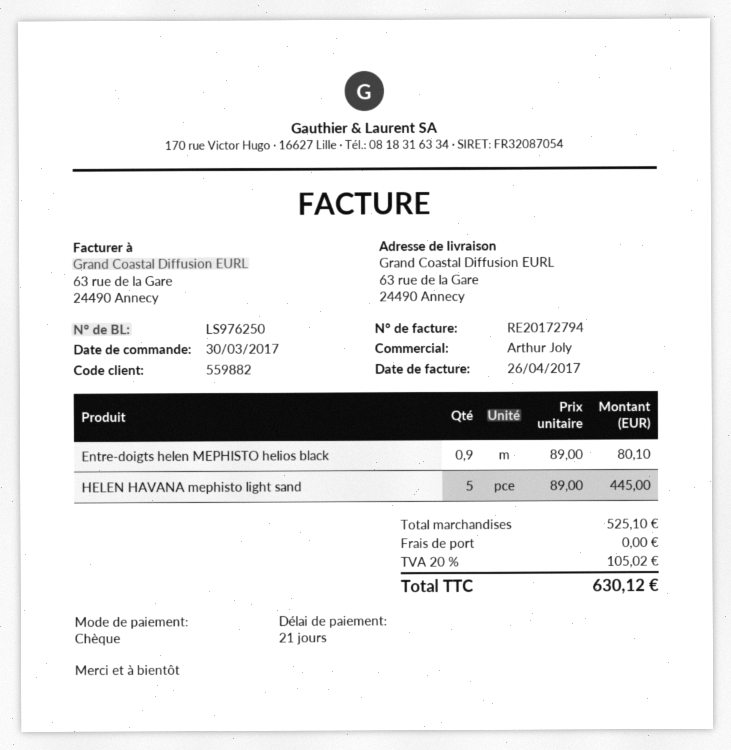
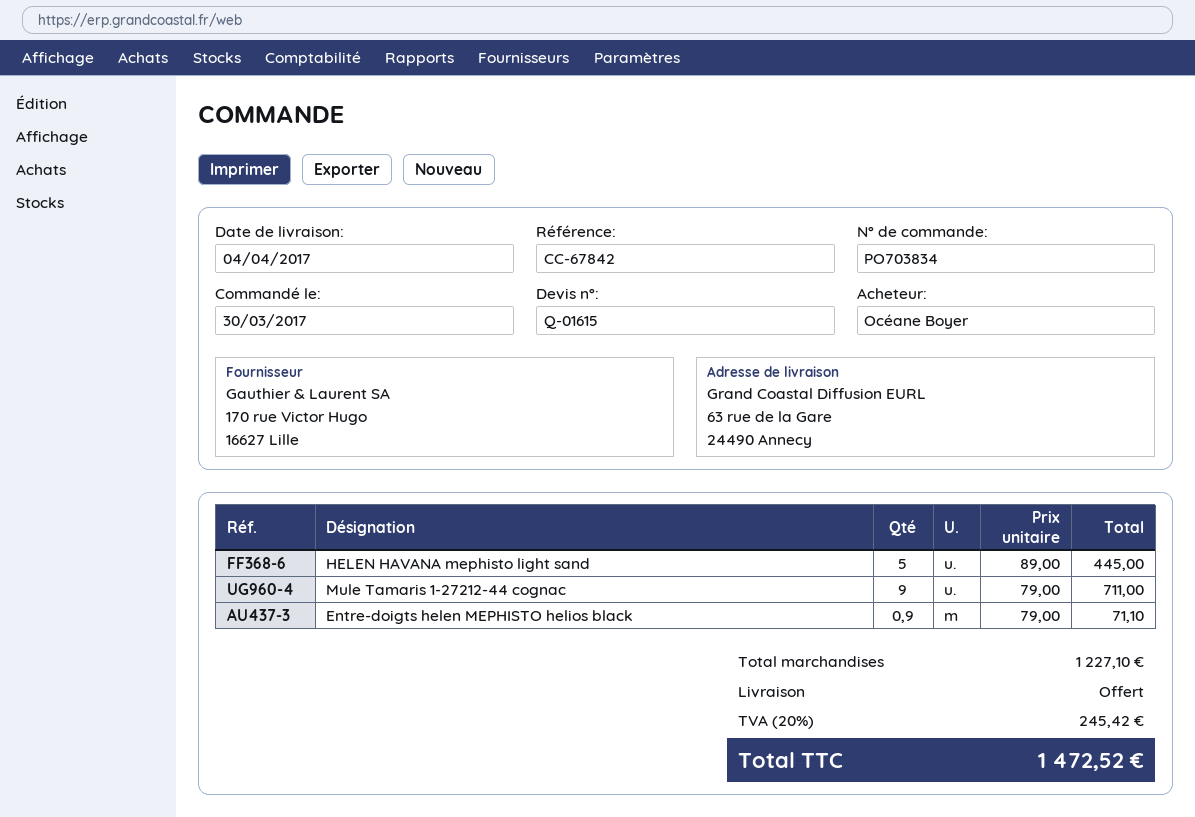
Entre-doigts helen MEPHISTO helios black: 0.9 x 89.00 = 80.10 -> 0.9 x 79.00 = 71.10
Mule Tamaris 1-27212-44 cognac: none -> 9 x 79.00 = 711.00
subtotal: 525.10 -> 1227.10
tax: 20% = 105.02 -> 20% = 245.42
total: 630.12 -> 1472.52

